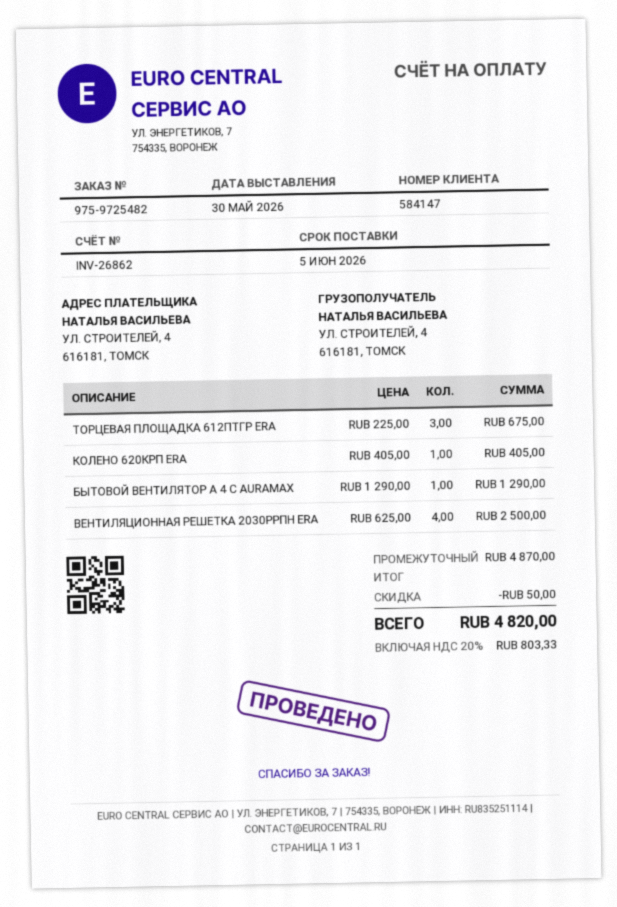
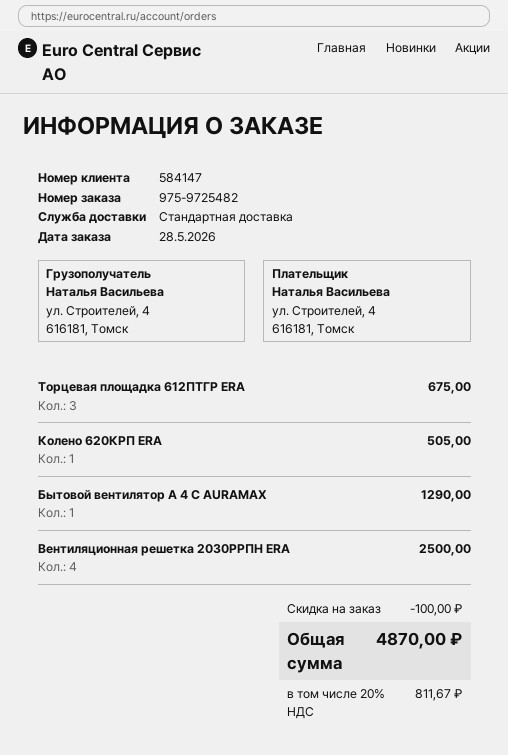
КОЛЕНО 620КРП ERA: 1 for 405.00 -> 1 for 505.00
discount: 50.00 -> 100.00
tax: 20% = 803.33 -> 20% = 811.67
total: 4820.00 -> 4870.00

